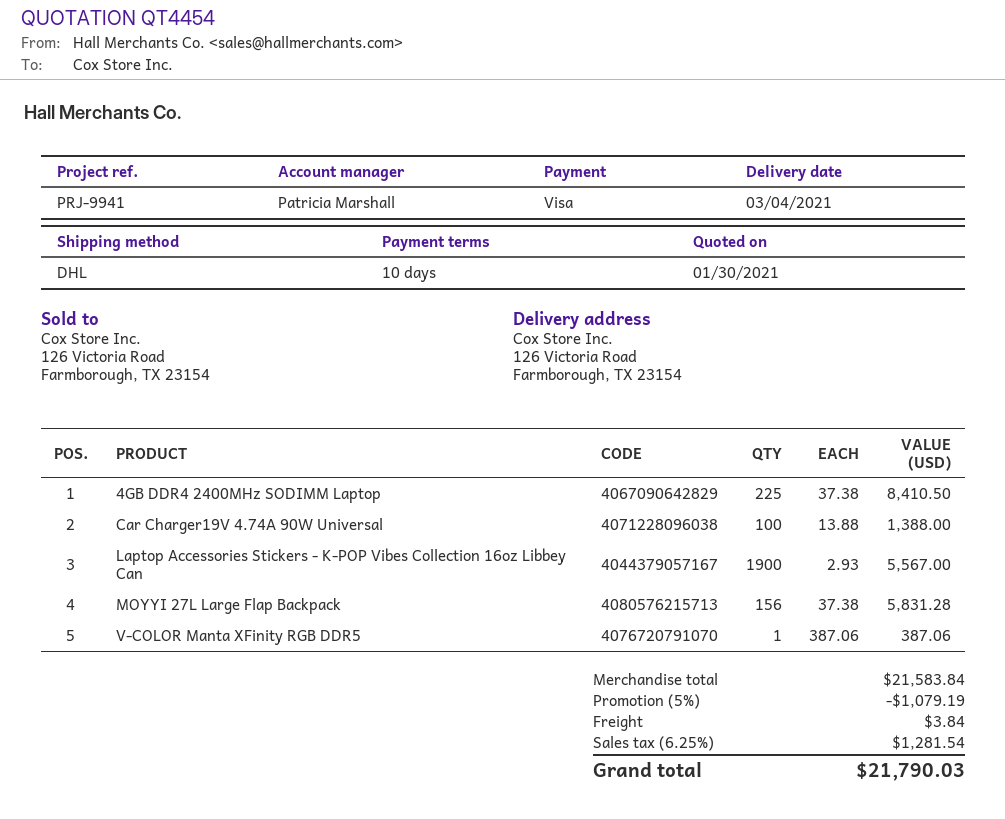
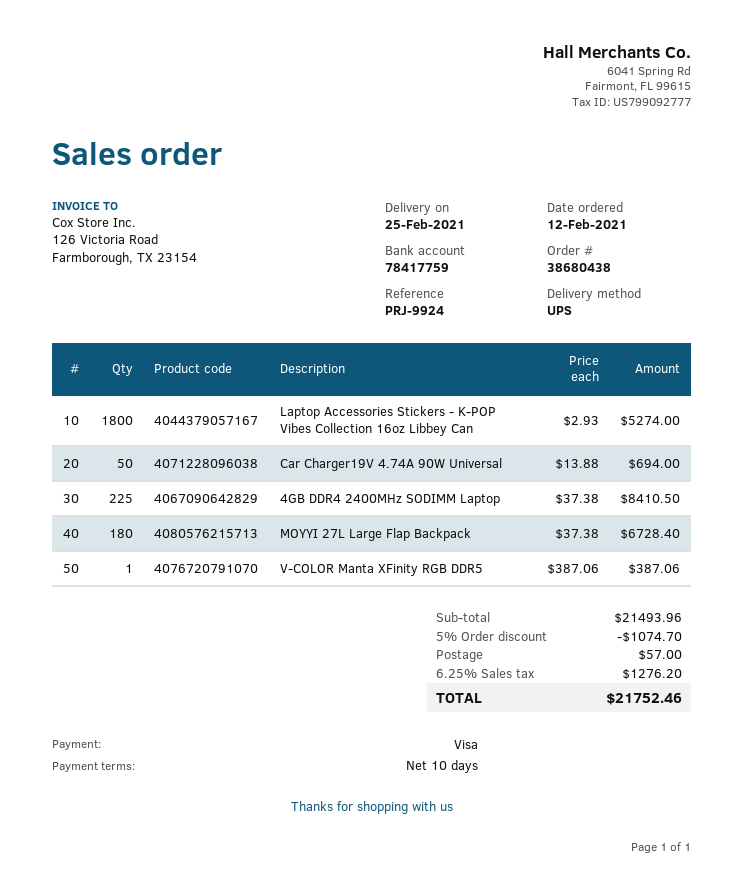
delivery date: 2021-03-04 -> 2021-02-25
reference: PRJ-9941 -> PRJ-9924
shipping method: DHL -> UPS
Car Charger19V 4.74A 90W Universal: 100 x 13.88 = 1388.00 -> 50 x 13.88 = 694.00
Laptop Accessories Stickers - K-POP Vibes Collection 16oz Libbey Can: 1900 x 2.93 = 5567.00 -> 1800 x 2.93 = 5274.00
MOYYI 27L Large Flap Backpack: 156 x 37.38 = 5831.28 -> 180 x 37.38 = 6728.40
subtotal: 21583.84 -> 21493.96
discount: 5% = 1079.19 -> 5% = 1074.70
shipping: 3.84 -> 57.00
tax: 6.25% = 1281.54 -> 6.25% = 1276.20
total: 21790.03 -> 21752.46

